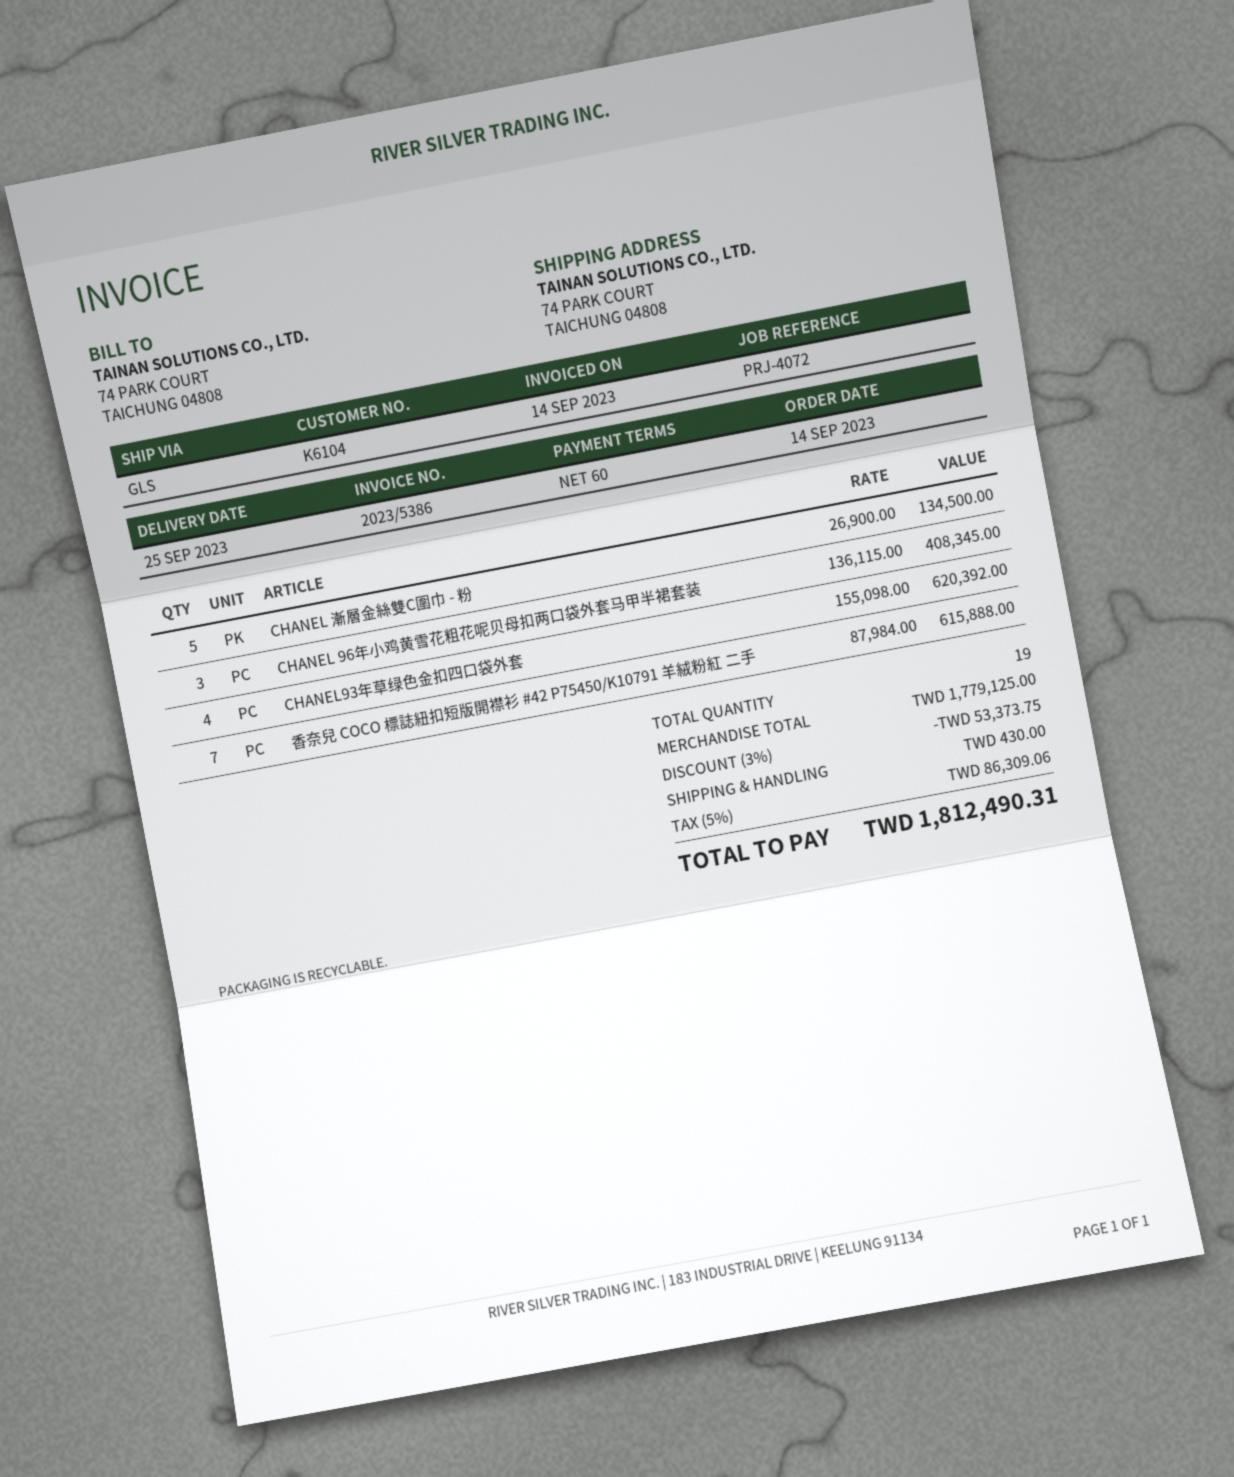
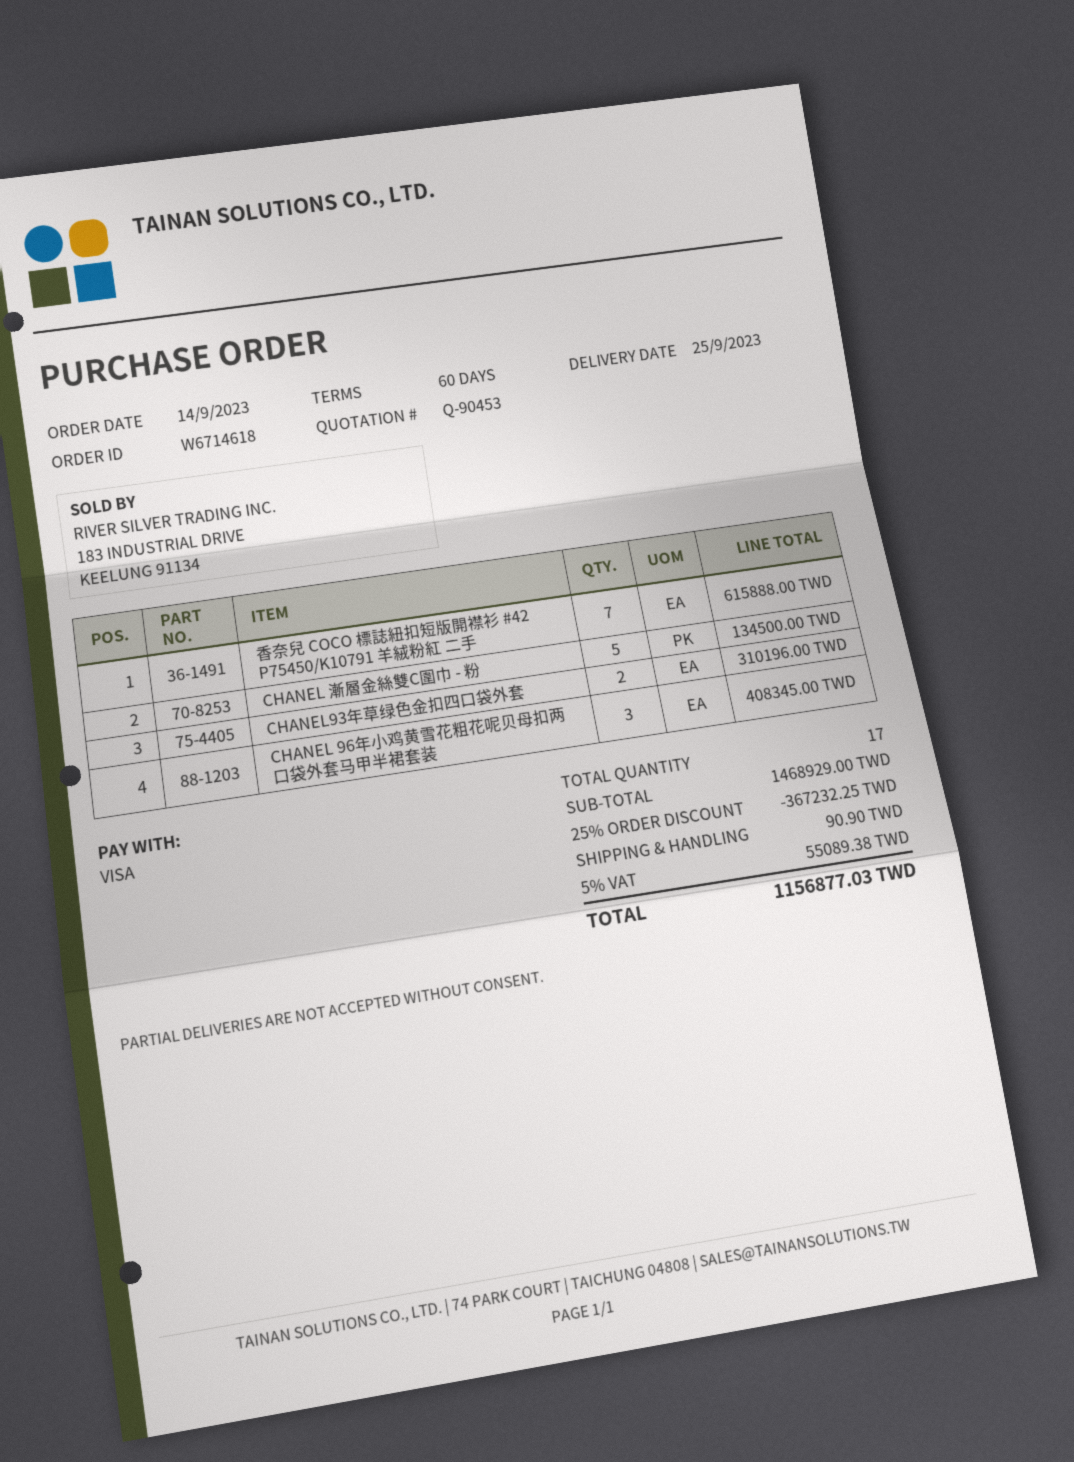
CHANEL93年草绿色金扣四口袋外套: 4 for 620392.00 -> 2 for 310196.00
total quantity: 19 -> 17
subtotal: 1779125.00 -> 1468929.00
discount: 3% = 53373.75 -> 25% = 367232.25
shipping: 430.00 -> 90.90
tax: 5% = 86309.06 -> 5% = 55089.38
total: 1812490.31 -> 1156877.03

